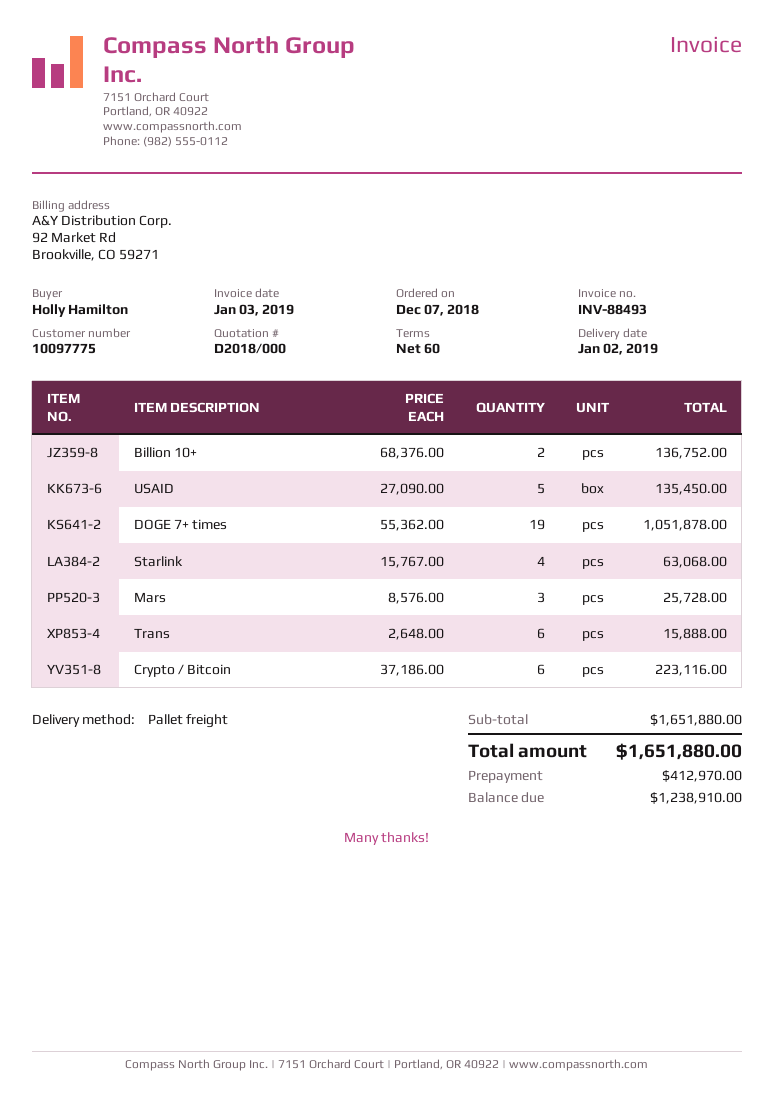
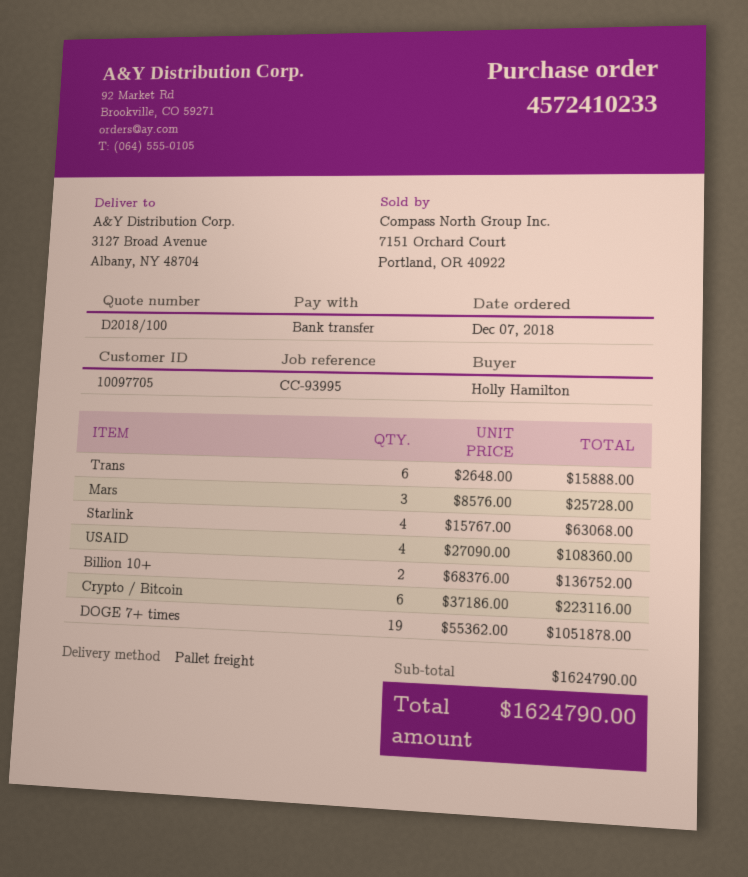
quote number: D2018/000 -> D2018/100
customer number: 10097775 -> 10097705
USAID: 5 x 27090.00 = 135450.00 -> 4 x 27090.00 = 108360.00
subtotal: 1651880.00 -> 1624790.00
total: 1651880.00 -> 1624790.00

